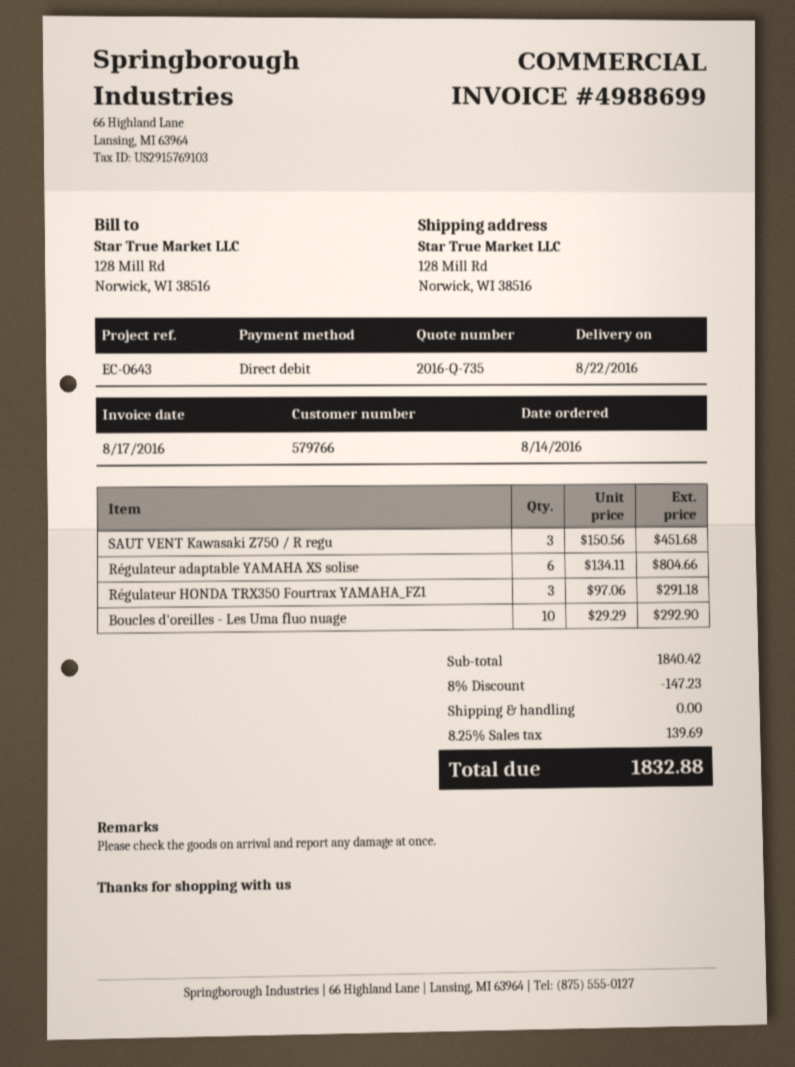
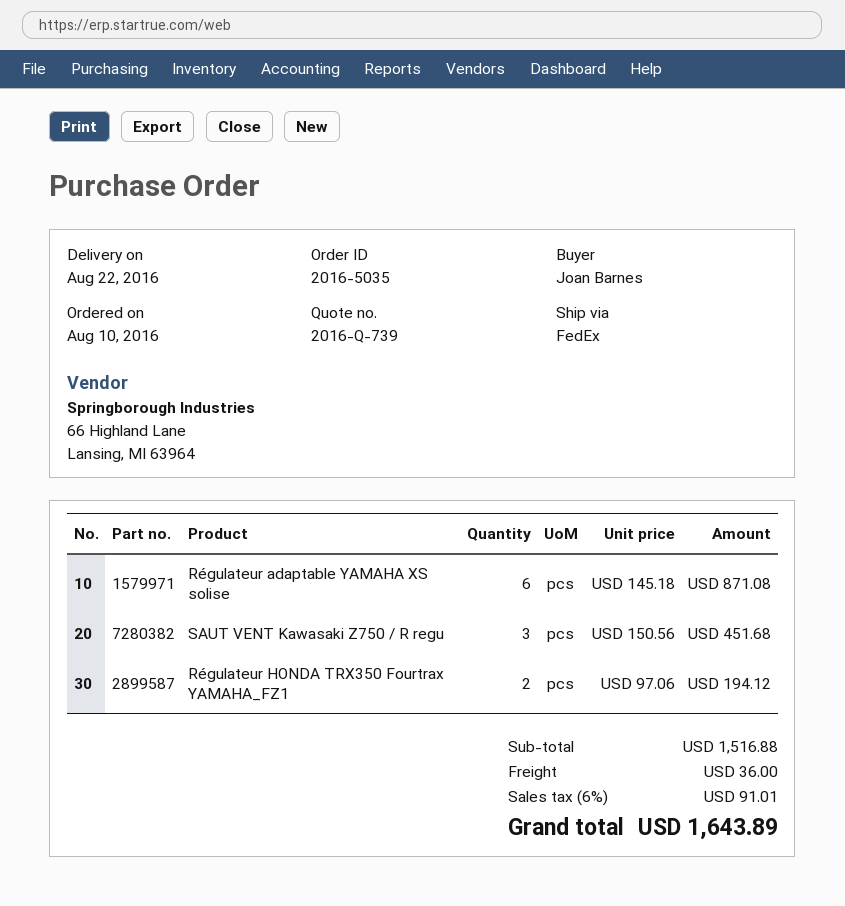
quote number: 2016-Q-735 -> 2016-Q-739
order date: 2016-08-14 -> 2016-08-10
Régulateur adaptable YAMAHA XS solise: 6 x 134.11 = 804.66 -> 6 x 145.18 = 871.08
Régulateur HONDA TRX350 Fourtrax YAMAHA_FZ1: 3 x 97.06 = 291.18 -> 2 x 97.06 = 194.12
Boucles d'oreilles - Les Uma fluo nuage: 10 x 29.29 = 292.90 -> none
subtotal: 1840.42 -> 1516.88
discount: 8% = 147.23 -> none
shipping: 0.00 -> 36.00
tax: 8.25% = 139.69 -> 6% = 91.01
total: 1832.88 -> 1643.89

